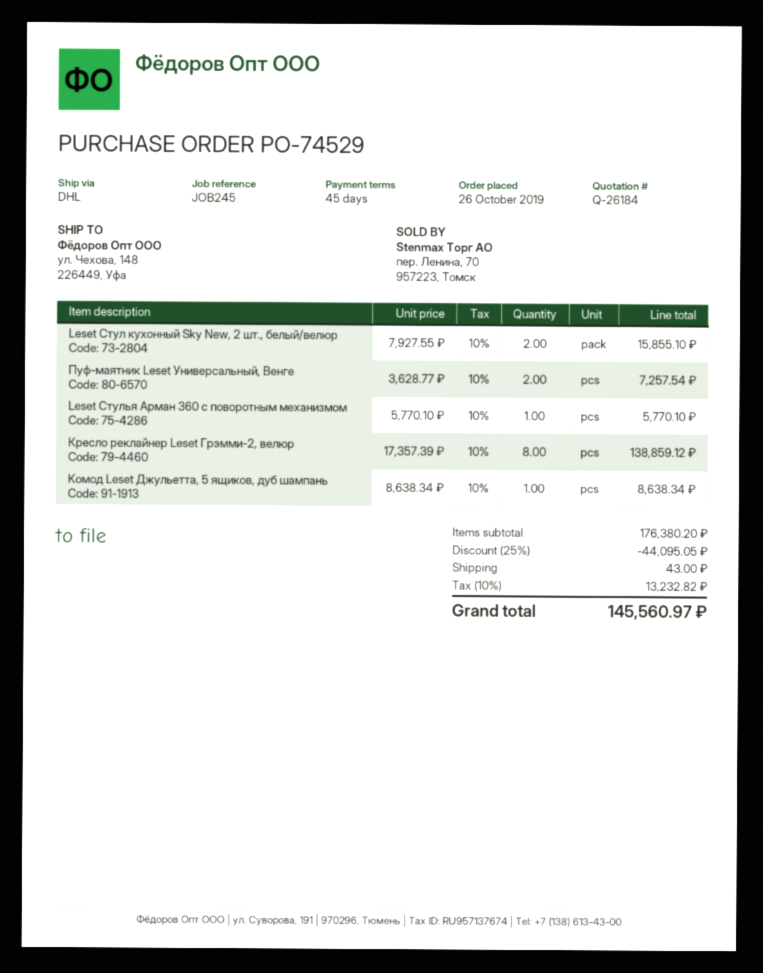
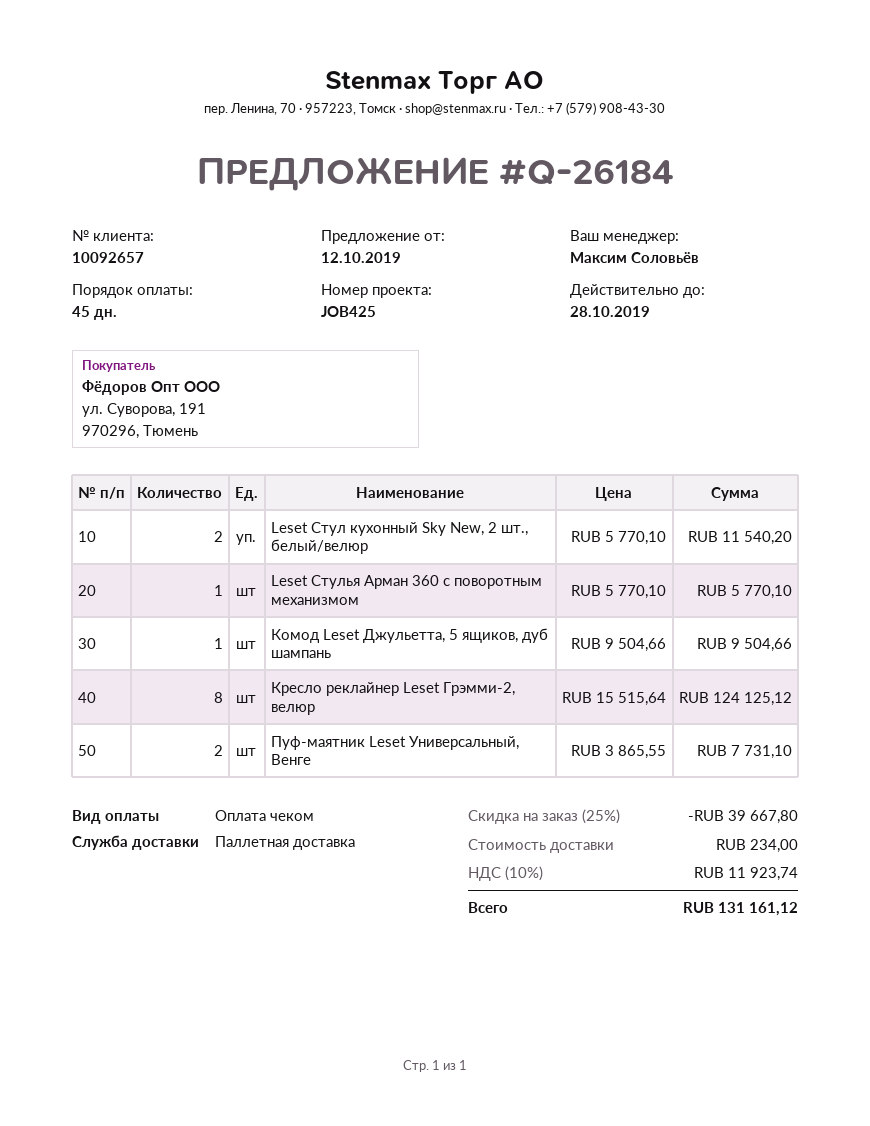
reference: JOB245 -> JOB425
shipping method: DHL -> pallet freight
Leset Стул кухонный Sky New, 2 шт., белый/велюр: 2 x 7927.55 = 15855.10 -> 2 x 5770.10 = 11540.20
Пуф-маятник Leset Универсальный, Венге: 2 x 3628.77 = 7257.54 -> 2 x 3865.55 = 7731.10
Кресло реклайнер Leset Грэмми-2, велюр: 8 x 17357.39 = 138859.12 -> 8 x 15515.64 = 124125.12
Комод Leset Джульетта, 5 ящиков, дуб шампань: 1 x 8638.34 = 8638.34 -> 1 x 9504.66 = 9504.66
discount: 25% = 44095.05 -> 25% = 39667.80
shipping: 43.00 -> 234.00
tax: 10% = 13232.82 -> 10% = 11923.74
total: 145560.97 -> 131161.12

